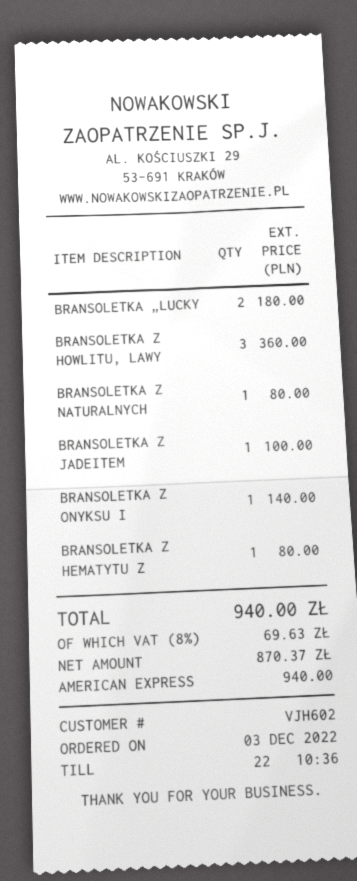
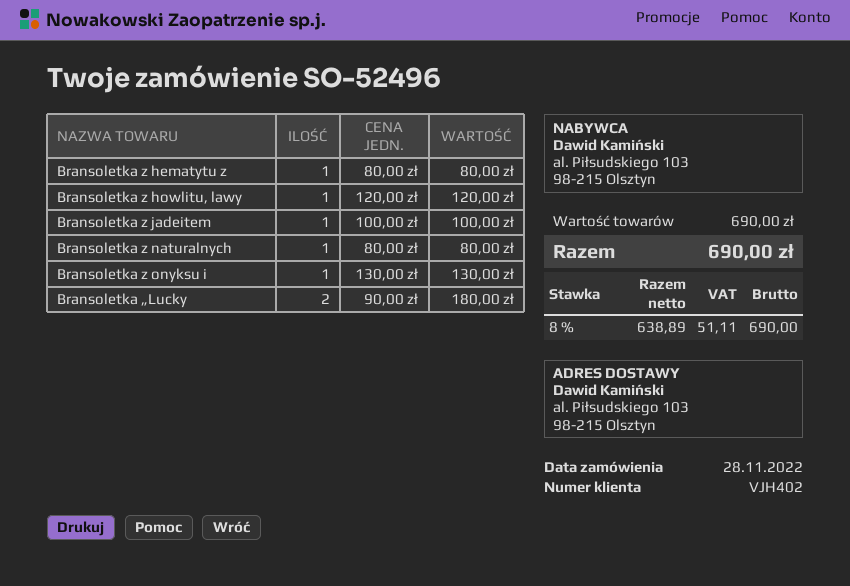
order date: 2022-12-03 -> 2022-11-28
customer number: VJH602 -> VJH402
BRANSOLETKA Z HOWLITU, LAWY: 3 for 360.00 -> 1 for 120.00
BRANSOLETKA Z ONYKSU I: 1 for 140.00 -> 1 for 130.00
net: 870.37 -> 638.89
tax: 8% = 69.63 -> 8% = 51.11
total: 940.00 -> 690.00

